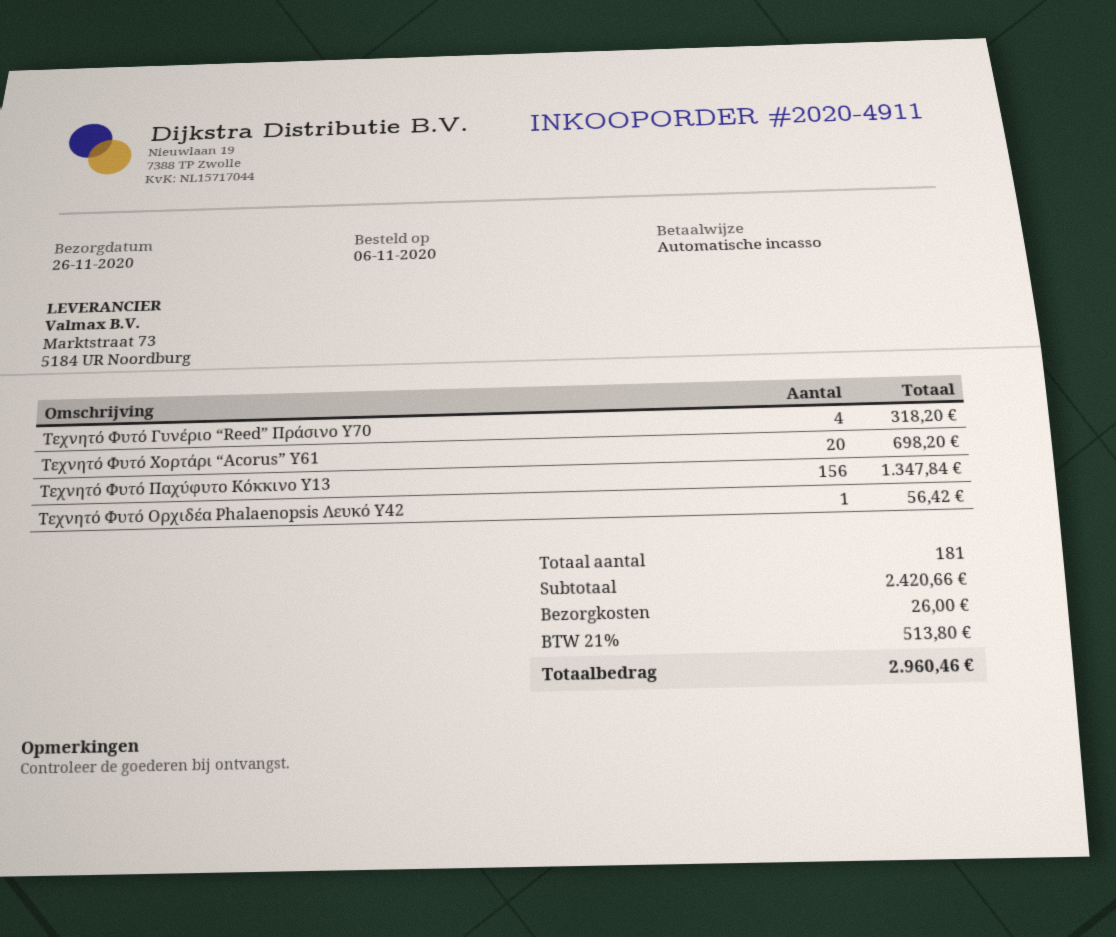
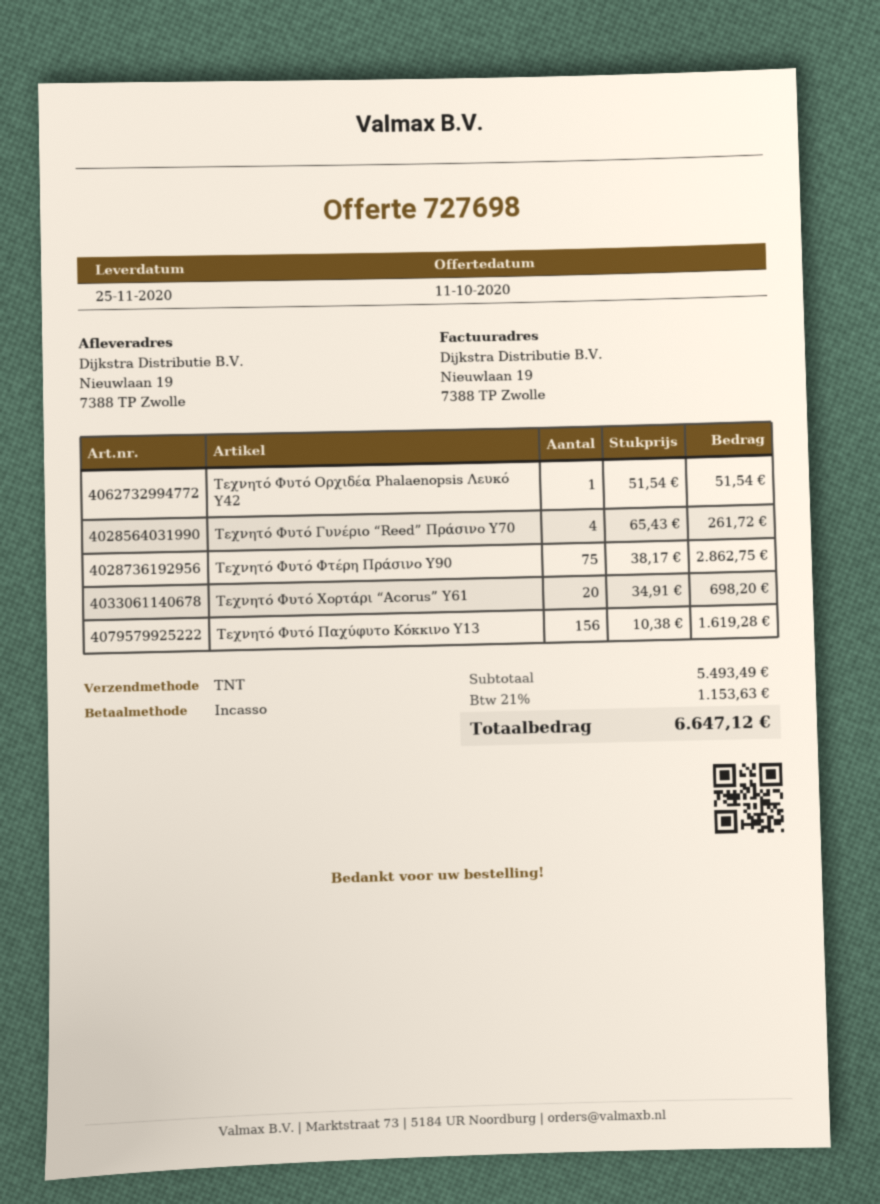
delivery date: 2020-11-26 -> 2020-11-25
Τεχνητό Φυτό Γυνέριο “Reed” Πράσινο Υ70: 4 for 318.20 -> 4 for 261.72
Τεχνητό Φυτό Παχύφυτο Κόκκινο Υ13: 156 for 1347.84 -> 156 for 1619.28
Τεχνητό Φυτό Ορχιδέα Phalaenopsis Λευκό Υ42: 1 for 56.42 -> 1 for 51.54
Τεχνητό Φυτό Φτέρη Πράσινο Υ90: none -> 75 for 2862.75
subtotal: 2420.66 -> 5493.49
shipping: 26.00 -> none
tax: 21% = 513.80 -> 21% = 1153.63
total: 2960.46 -> 6647.12

